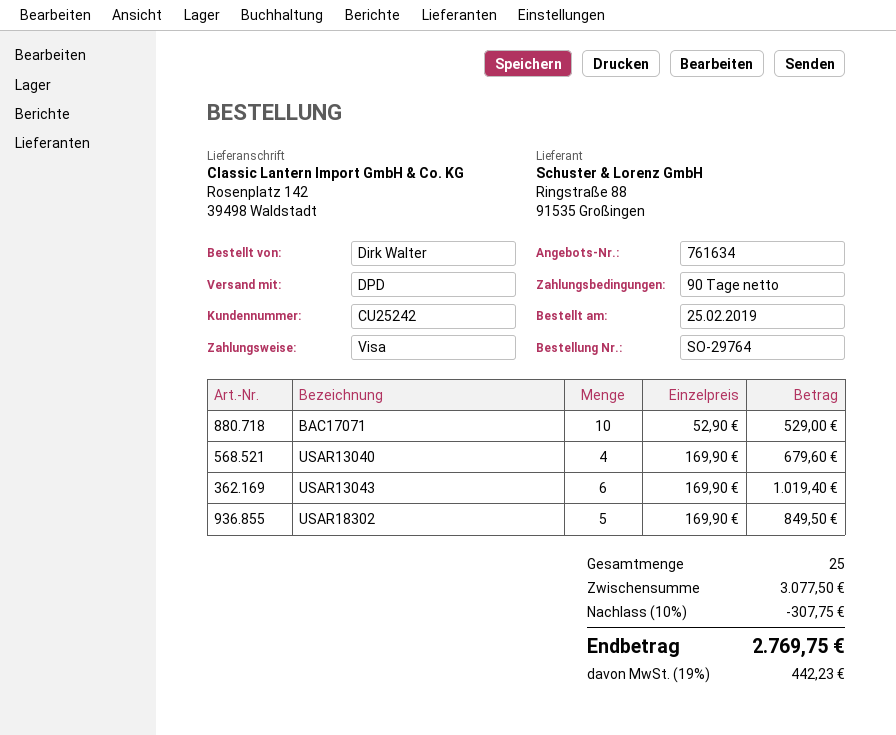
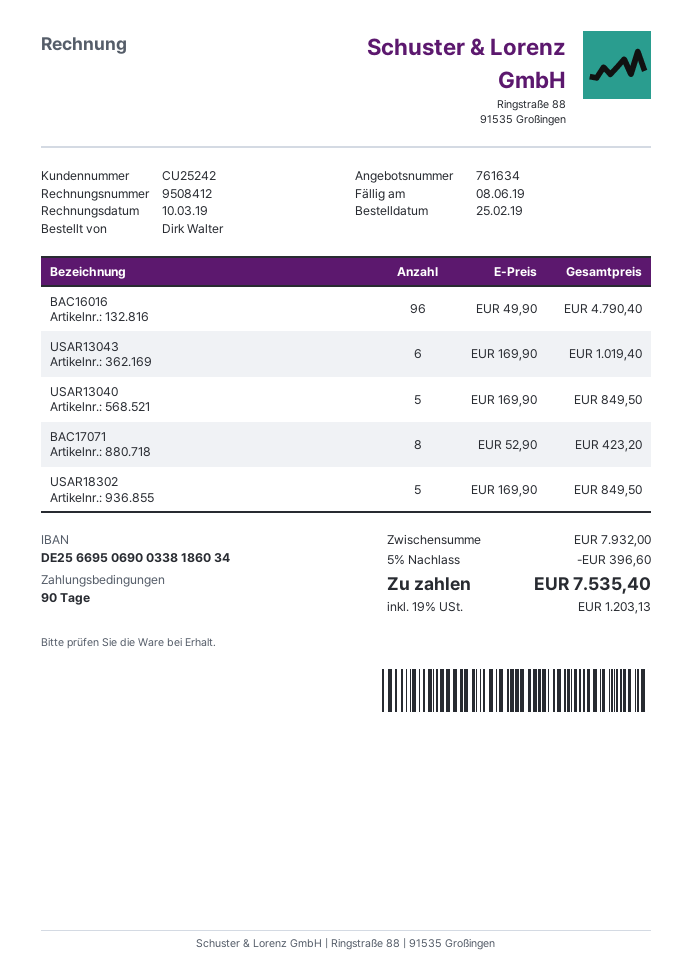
BAC17071: 10 x 52.90 = 529.00 -> 8 x 52.90 = 423.20
USAR13040: 4 x 169.90 = 679.60 -> 5 x 169.90 = 849.50
BAC16016: none -> 96 x 49.90 = 4790.40
subtotal: 3077.50 -> 7932.00
discount: 10% = 307.75 -> 5% = 396.60
tax: 19% = 442.23 -> 19% = 1203.13
total: 2769.75 -> 7535.40

